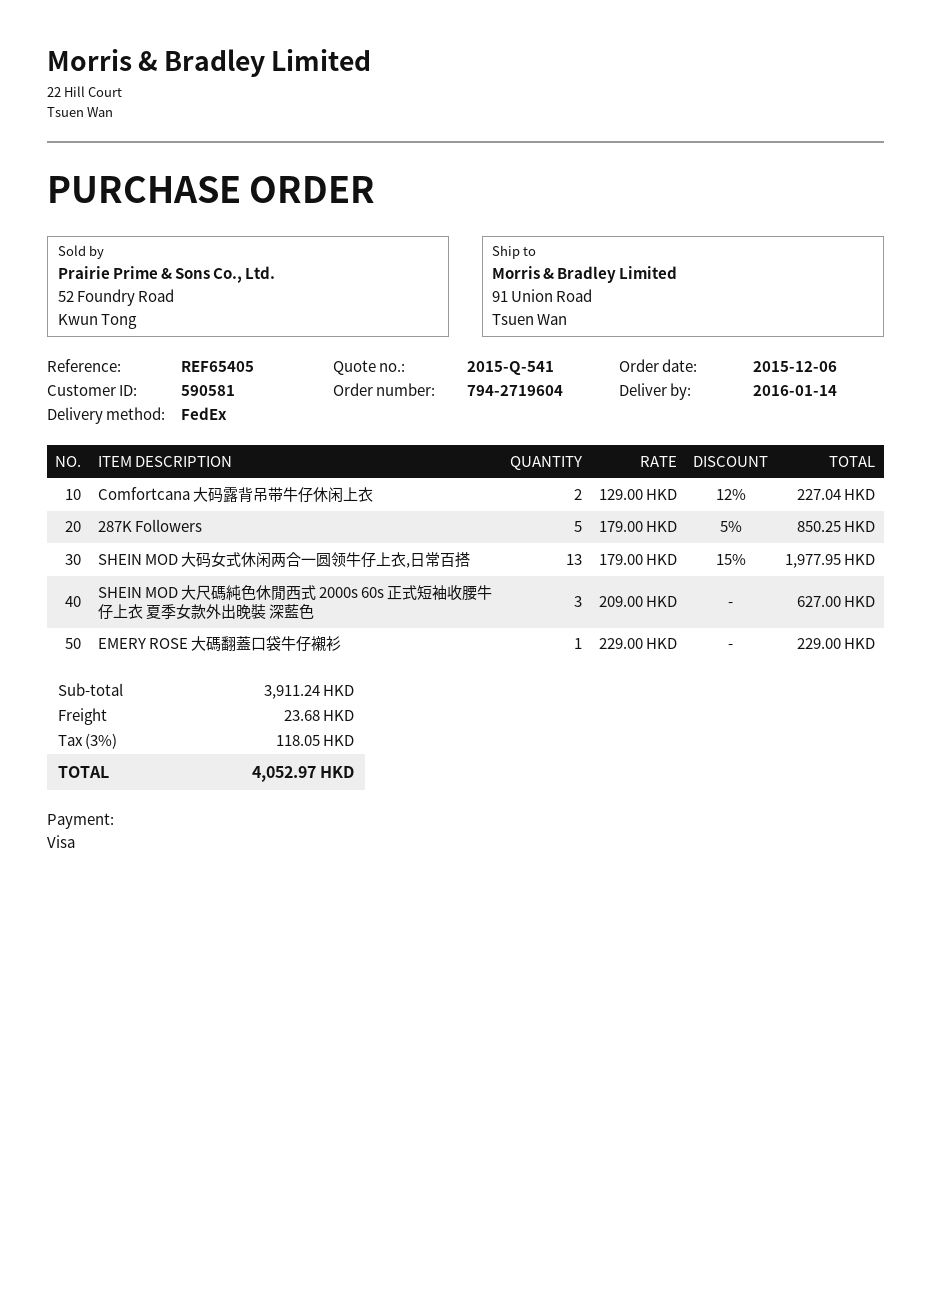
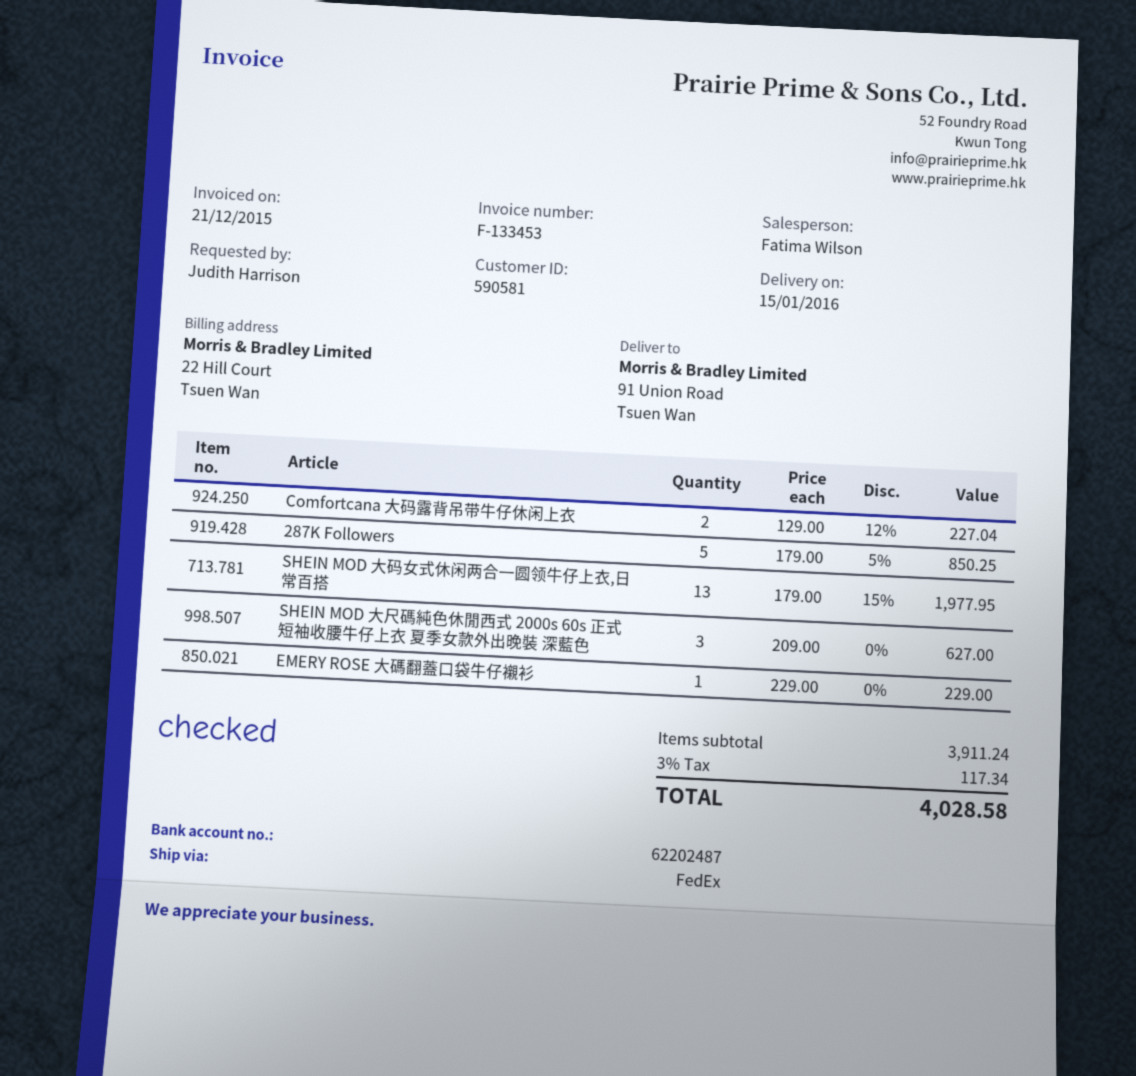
delivery date: 2016-01-14 -> 2016-01-15
shipping: 23.68 -> none
tax: 3% = 118.05 -> 3% = 117.34
total: 4052.97 -> 4028.58

